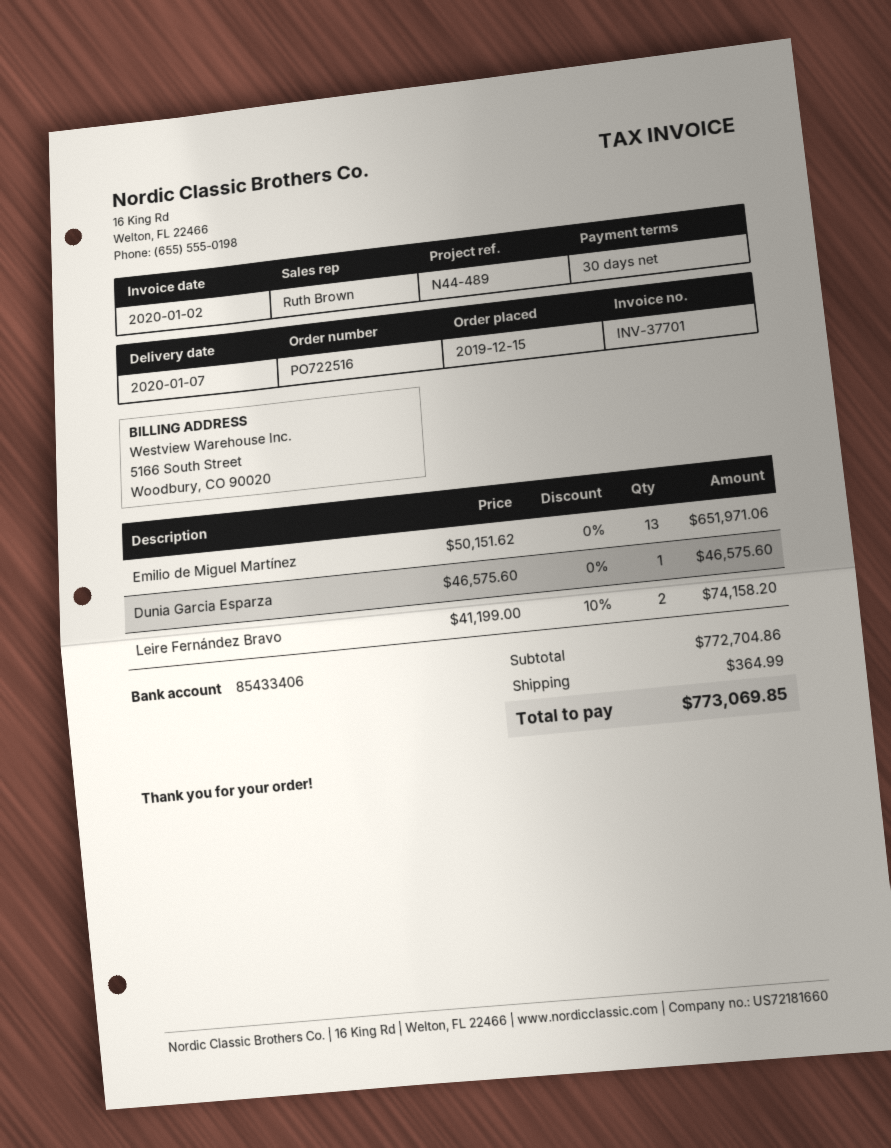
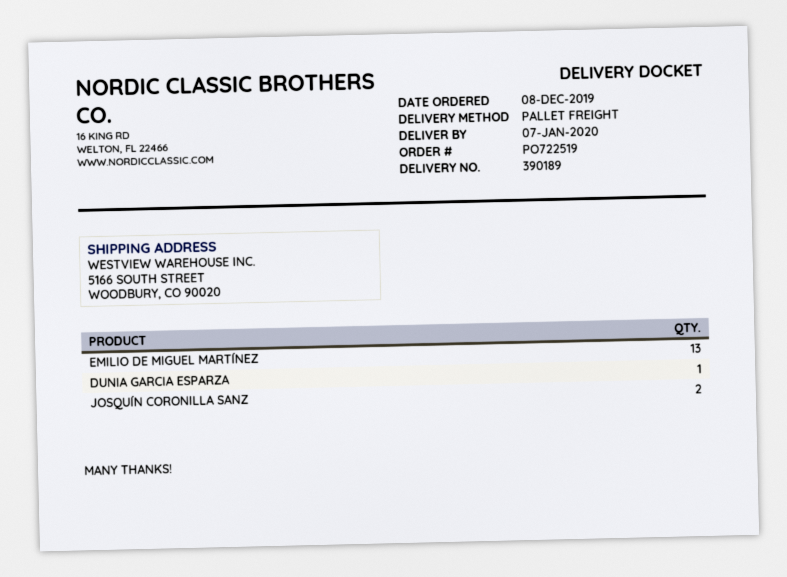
order number: PO722516 -> PO722519
order date: 2019-12-15 -> 2019-12-08
Leire Fernández Bravo: 2 -> none
JOSQUÍN CORONILLA SANZ: none -> 2

